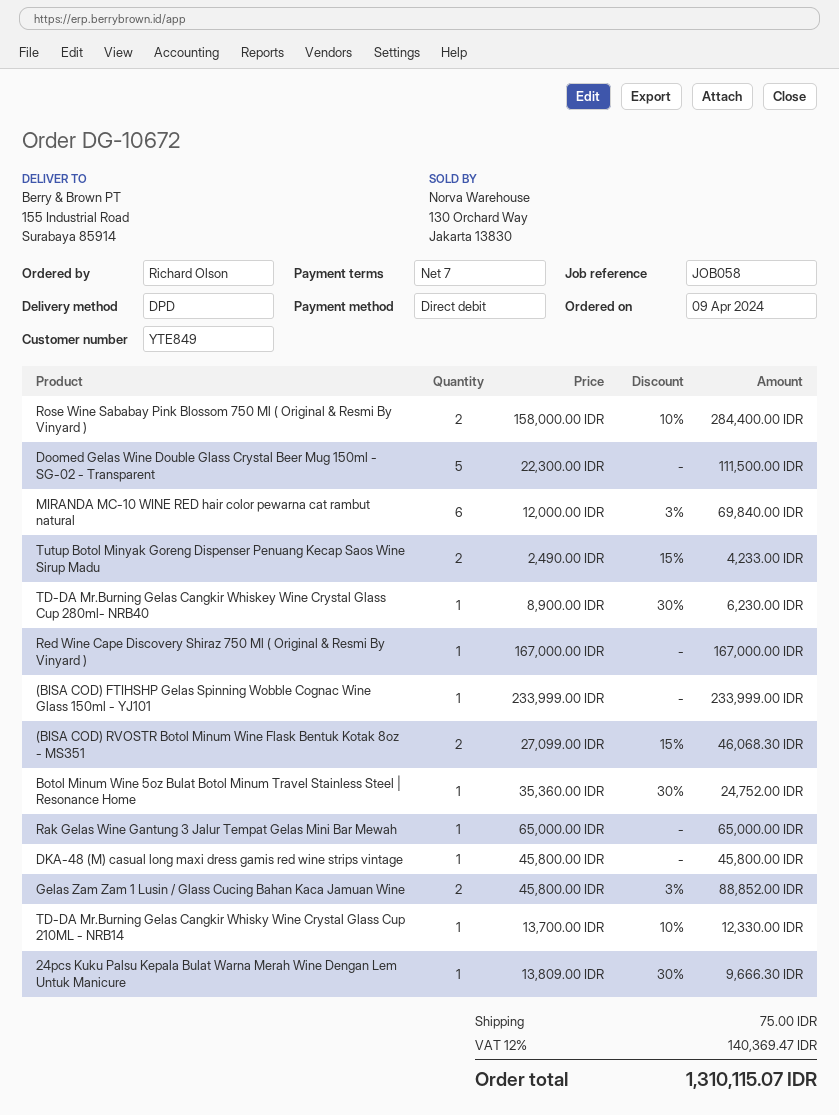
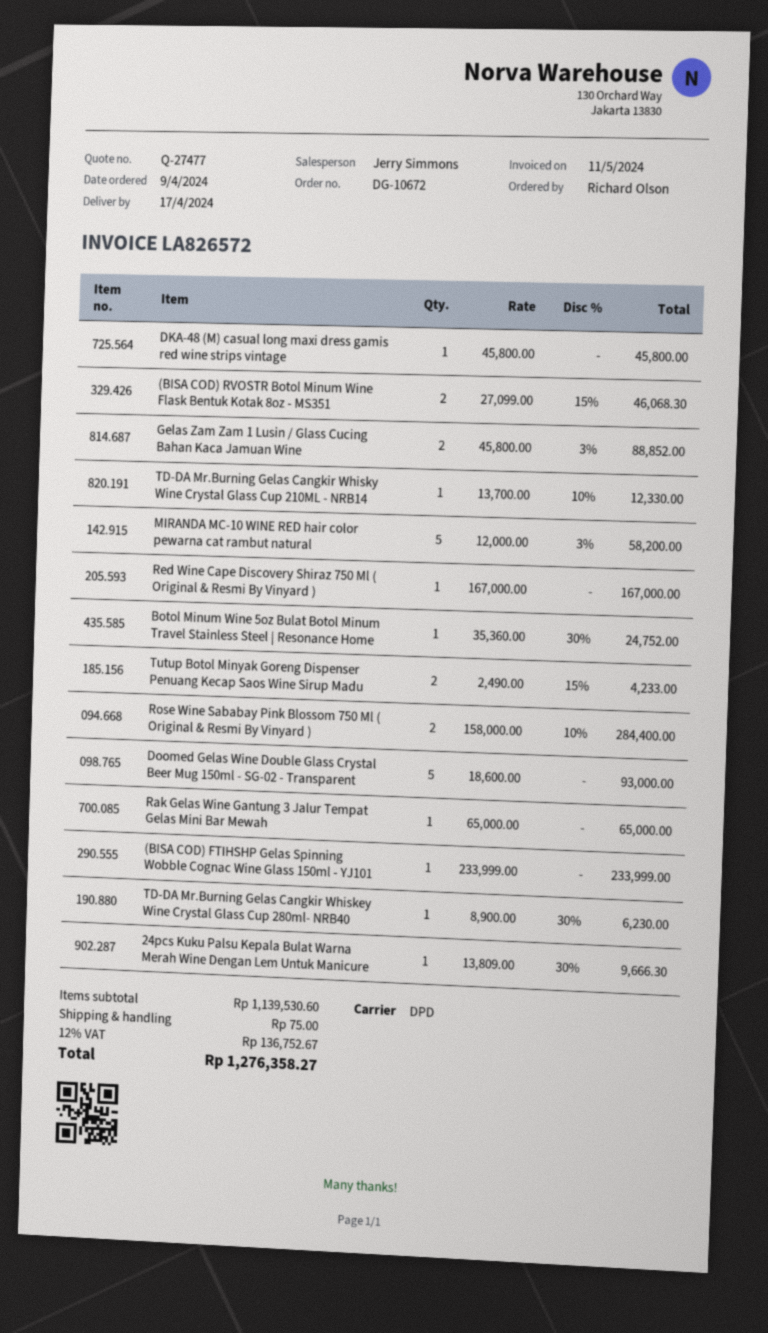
Doomed Gelas Wine Double Glass Crystal Beer Mug 150ml - SG-02 - Transparent: 5 x 22300.00 = 111500.00 -> 5 x 18600.00 = 93000.00
MIRANDA MC-10 WINE RED hair color pewarna cat rambut natural: 6 x 12000.00 - 3% = 69840.00 -> 5 x 12000.00 - 3% = 58200.00
tax: 12% = 140369.47 -> 12% = 136752.67
total: 1310115.07 -> 1276358.27

